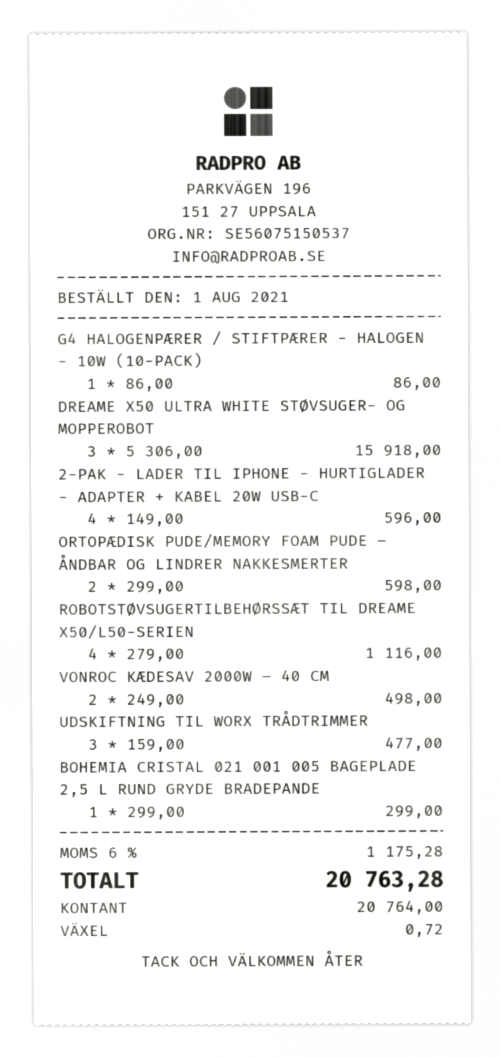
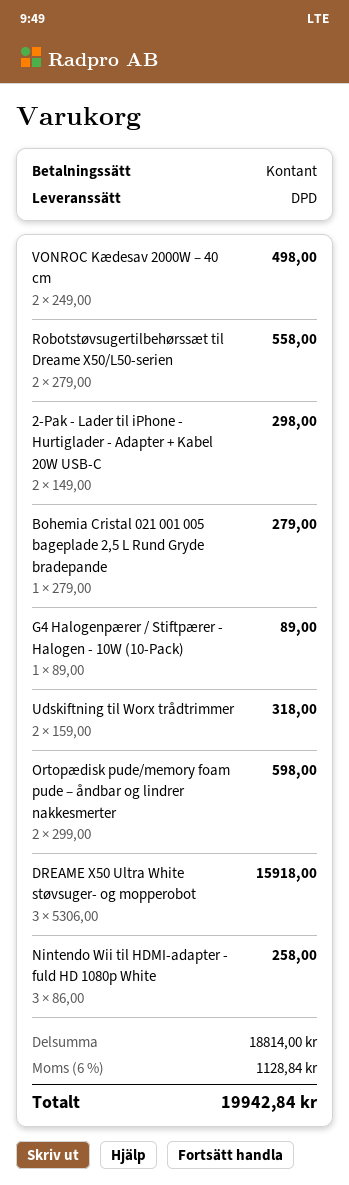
G4 HALOGENPÆRER / STIFTPÆRER - HALOGEN - 10W (10-PACK): 1 x 86.00 = 86.00 -> 1 x 89.00 = 89.00
2-PAK - LADER TIL IPHONE - HURTIGLADER - ADAPTER + KABEL 20W USB-C: 4 x 149.00 = 596.00 -> 2 x 149.00 = 298.00
ROBOTSTØVSUGERTILBEHØRSSÆT TIL DREAME X50/L50-SERIEN: 4 x 279.00 = 1116.00 -> 2 x 279.00 = 558.00
UDSKIFTNING TIL WORX TRÅDTRIMMER: 3 x 159.00 = 477.00 -> 2 x 159.00 = 318.00
BOHEMIA CRISTAL 021 001 005 BAGEPLADE 2,5 L RUND GRYDE BRADEPANDE: 1 x 299.00 = 299.00 -> 1 x 279.00 = 279.00
Nintendo Wii til HDMI-adapter - fuld HD 1080p White: none -> 3 x 86.00 = 258.00
tax: 6% = 1175.28 -> 6% = 1128.84
total: 20763.28 -> 19942.84

